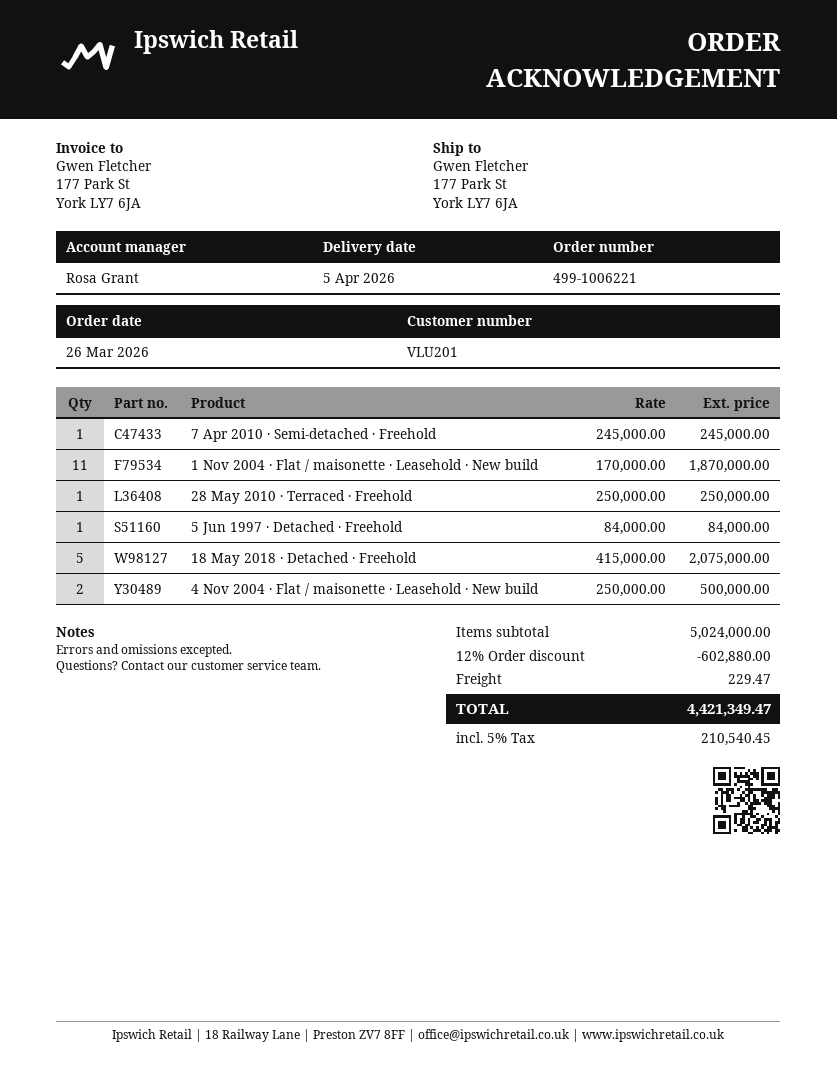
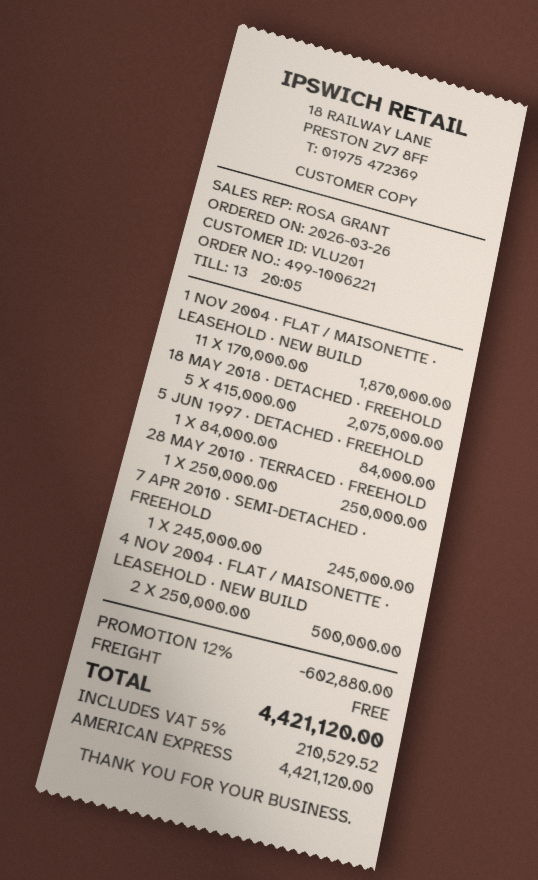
shipping: 229.47 -> 0.00
tax: 5% = 210540.45 -> 5% = 210529.52
total: 4421349.47 -> 4421120.00

